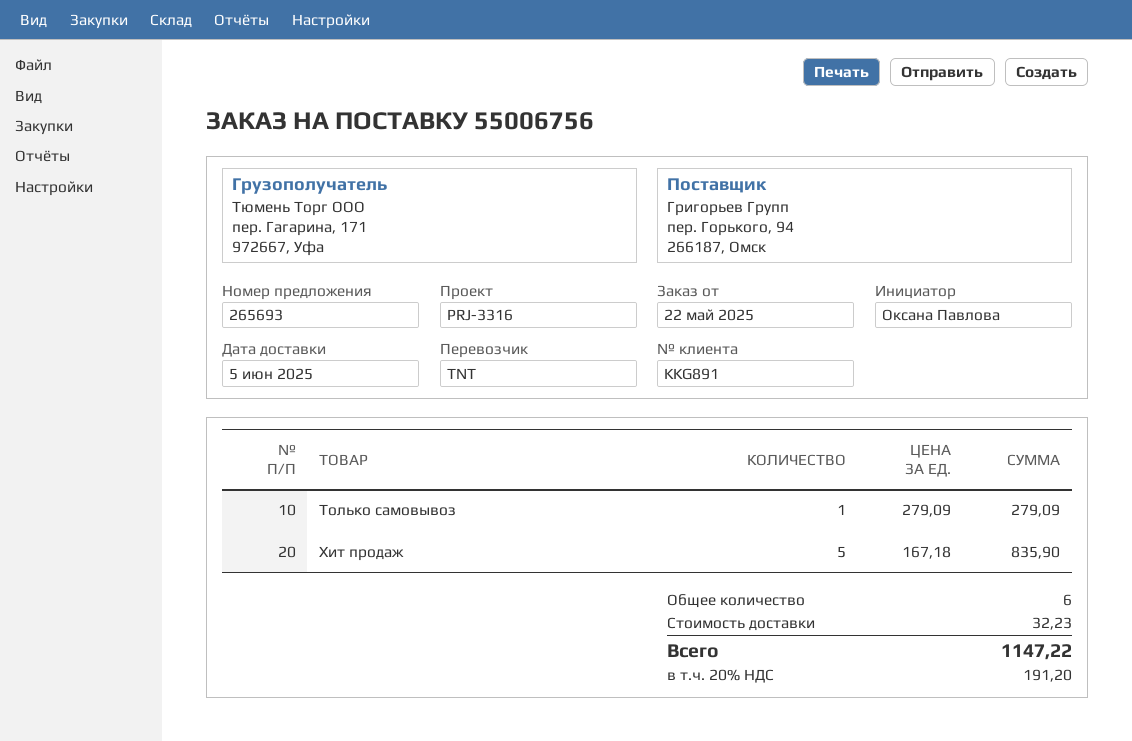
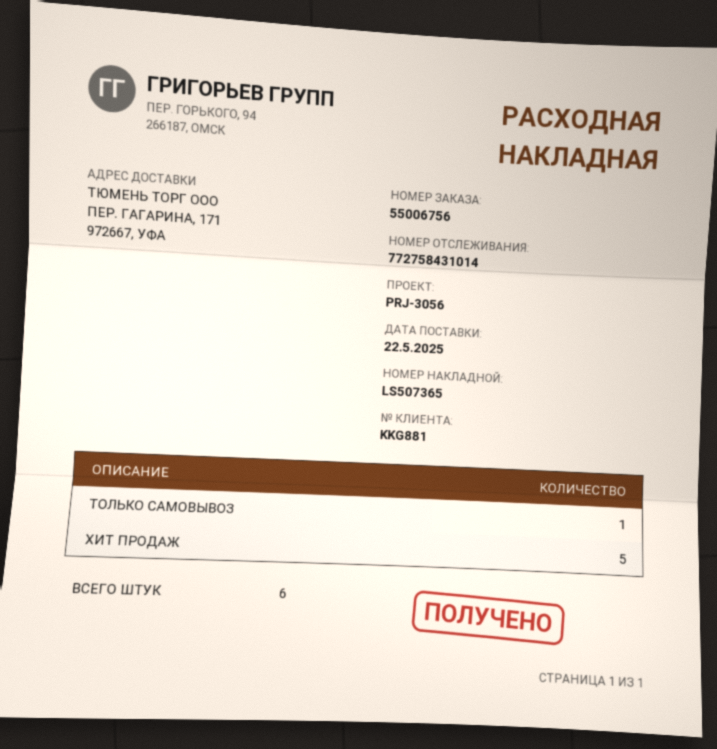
delivery date: 2025-06-05 -> 2025-05-22
customer number: KKG891 -> KKG881
reference: PRJ-3316 -> PRJ-3056

